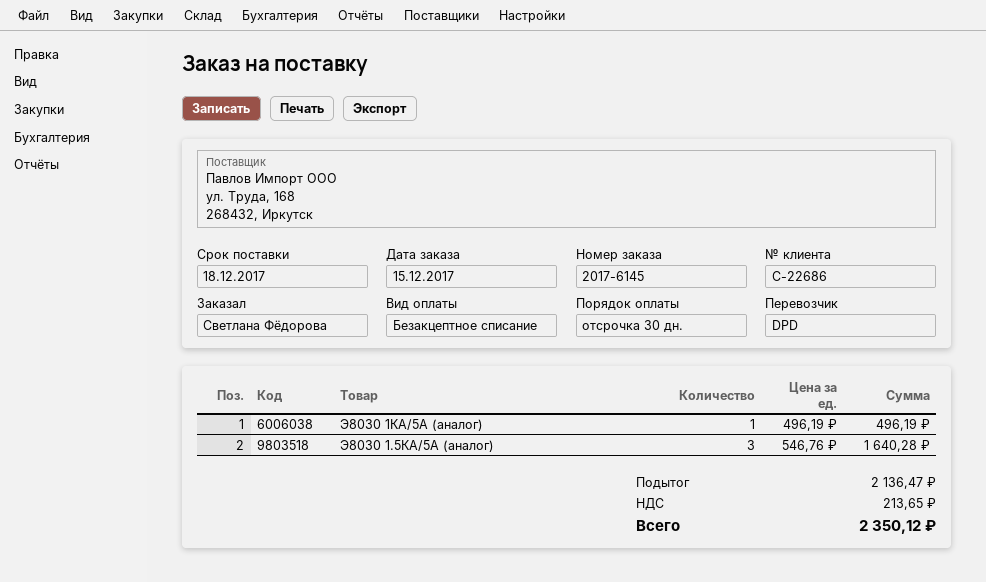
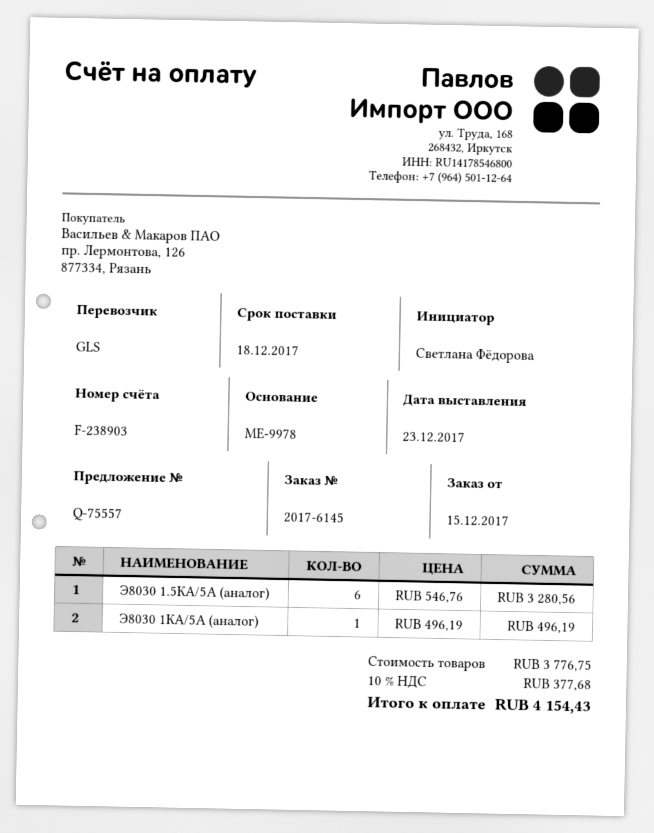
shipping method: DPD -> GLS
Э8030 1.5КА/5A (аналог): 3 x 546.76 = 1640.28 -> 6 x 546.76 = 3280.56
subtotal: 2136.47 -> 3776.75
tax: 213.65 -> 377.68
total: 2350.12 -> 4154.43

